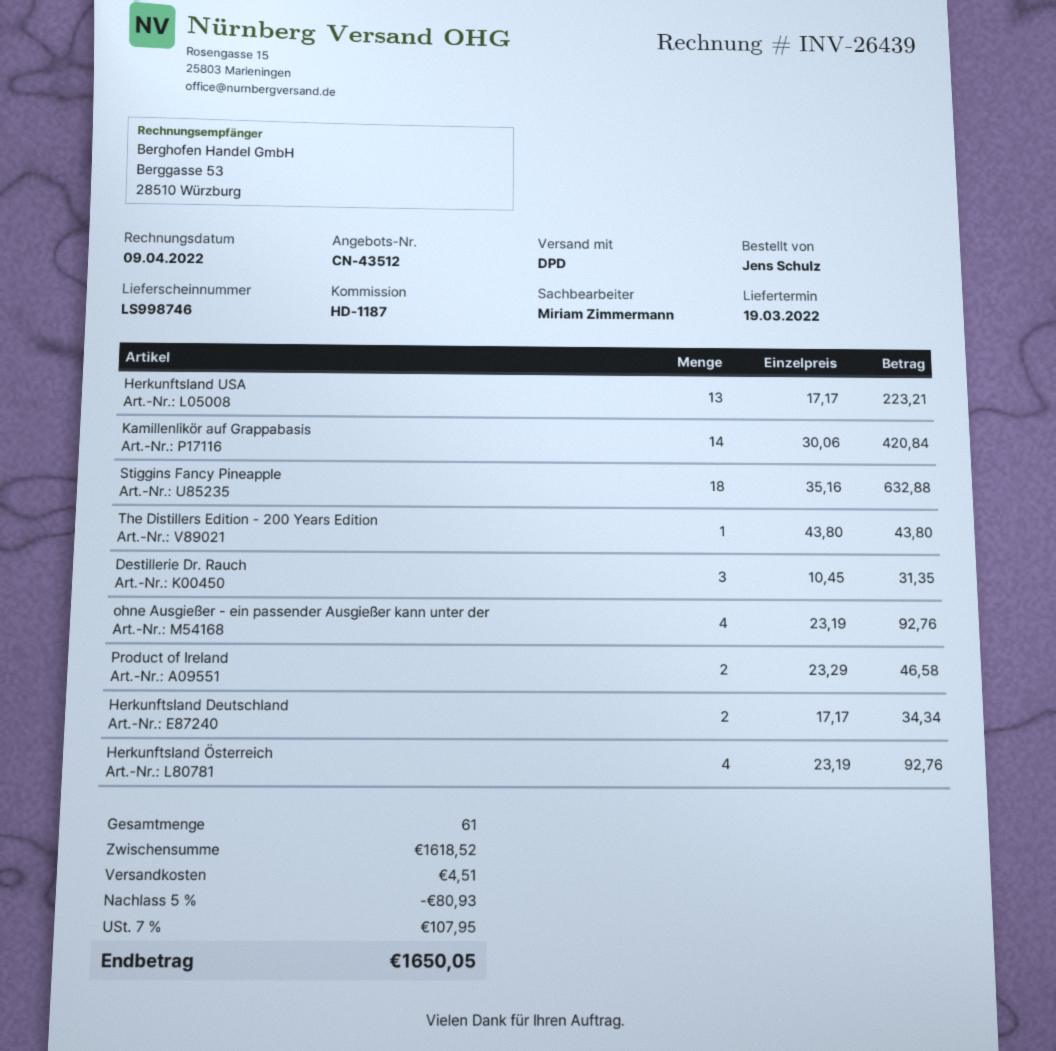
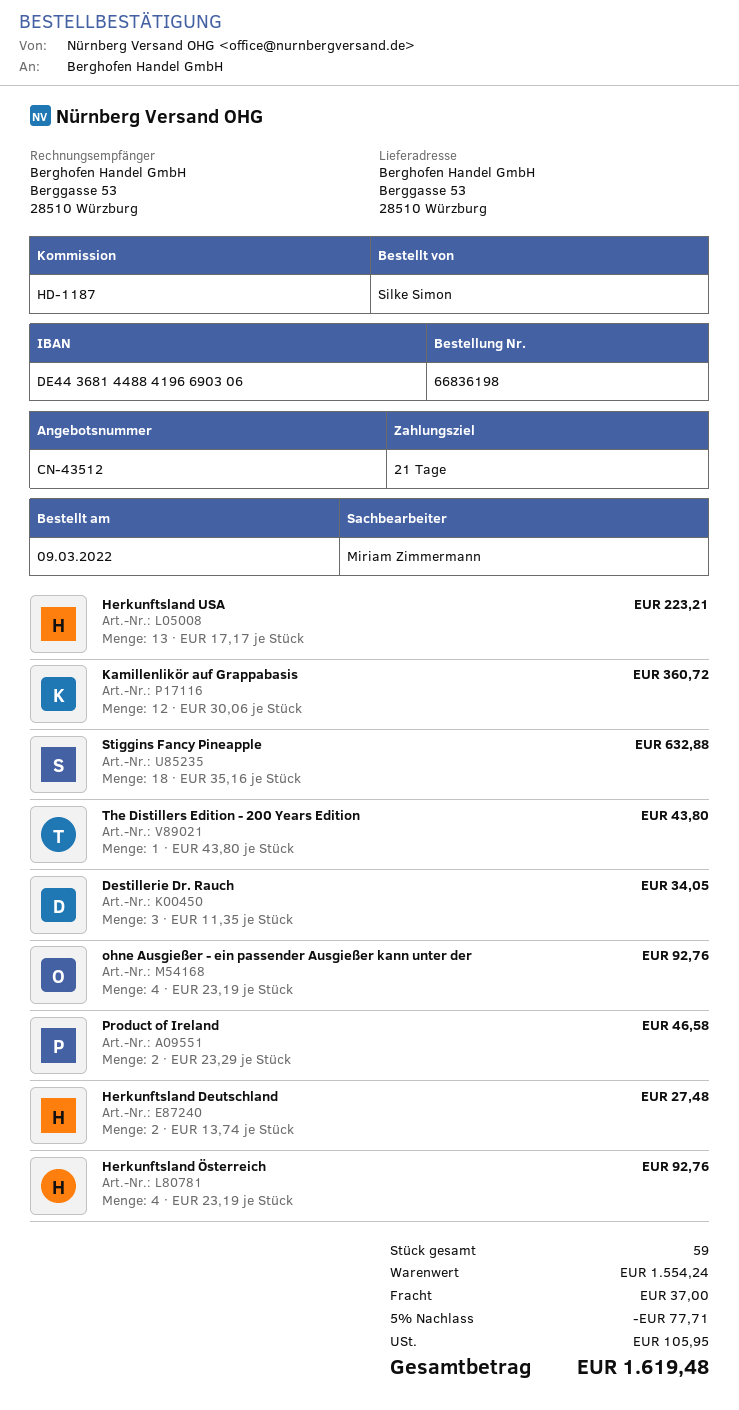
ordered by: Jens Schulz -> Silke Simon
Kamillenlikör auf Grappabasis: 14 x 30.06 = 420.84 -> 12 x 30.06 = 360.72
Destillerie Dr. Rauch: 3 x 10.45 = 31.35 -> 3 x 11.35 = 34.05
Herkunftsland Deutschland: 2 x 17.17 = 34.34 -> 2 x 13.74 = 27.48
total quantity: 61 -> 59
subtotal: 1618.52 -> 1554.24
discount: 5% = 80.93 -> 5% = 77.71
shipping: 4.51 -> 37.00
tax: 107.95 -> 105.95
total: 1650.05 -> 1619.48

